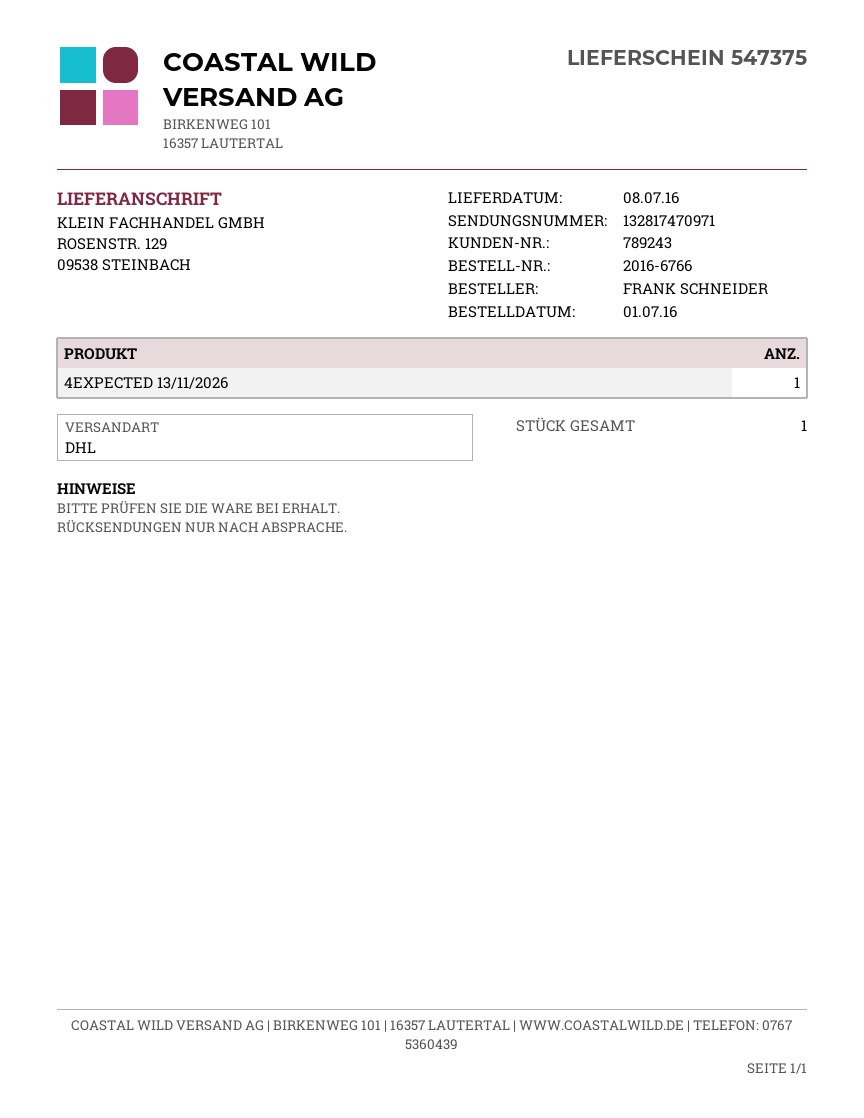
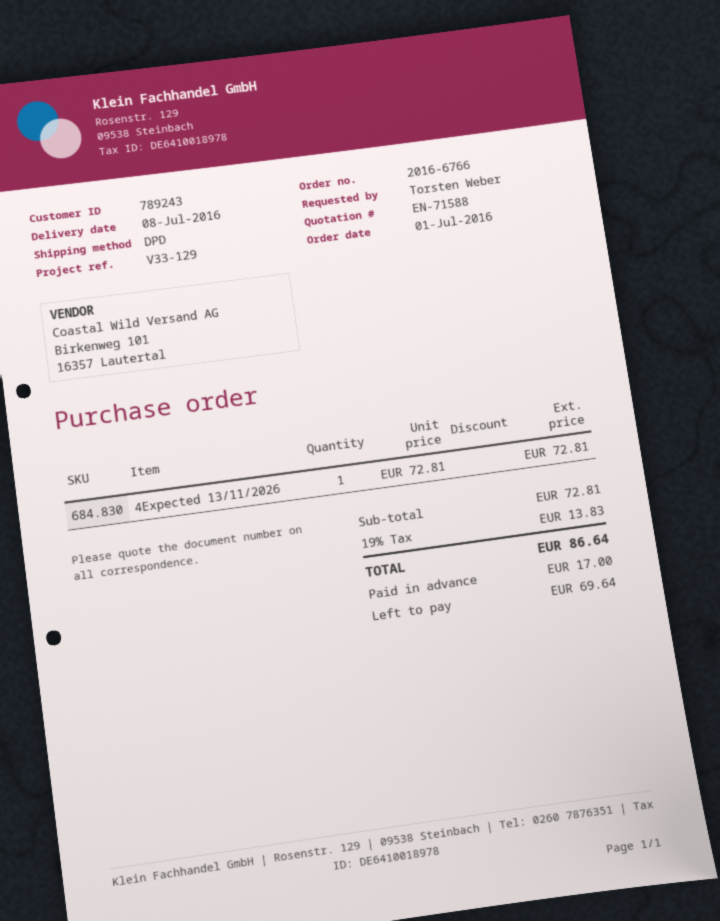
ordered by: FRANK SCHNEIDER -> Torsten Weber
shipping method: DHL -> DPD

